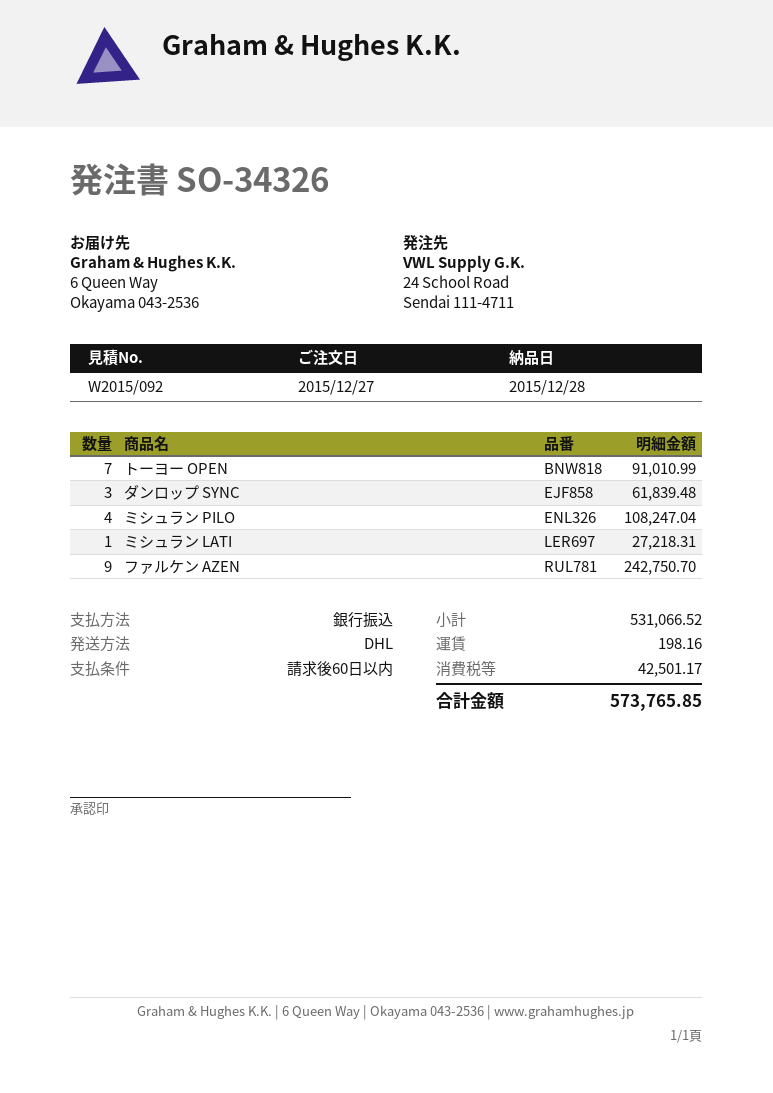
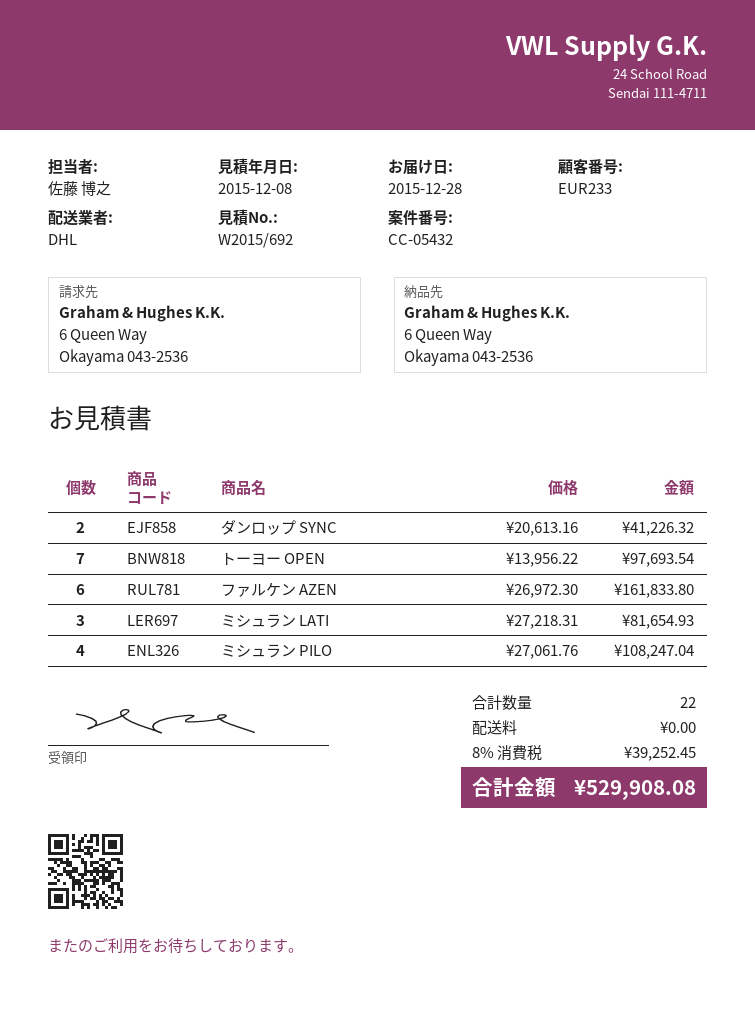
quote number: W2015/092 -> W2015/692
トーヨー OPEN: 7 for 91010.99 -> 7 for 97693.54
ダンロップ SYNC: 3 for 61839.48 -> 2 for 41226.32
ミシュラン LATI: 1 for 27218.31 -> 3 for 81654.93
ファルケン AZEN: 9 for 242750.70 -> 6 for 161833.80
shipping: 198.16 -> 0.00
tax: 42501.17 -> 39252.45
total: 573765.85 -> 529908.08

